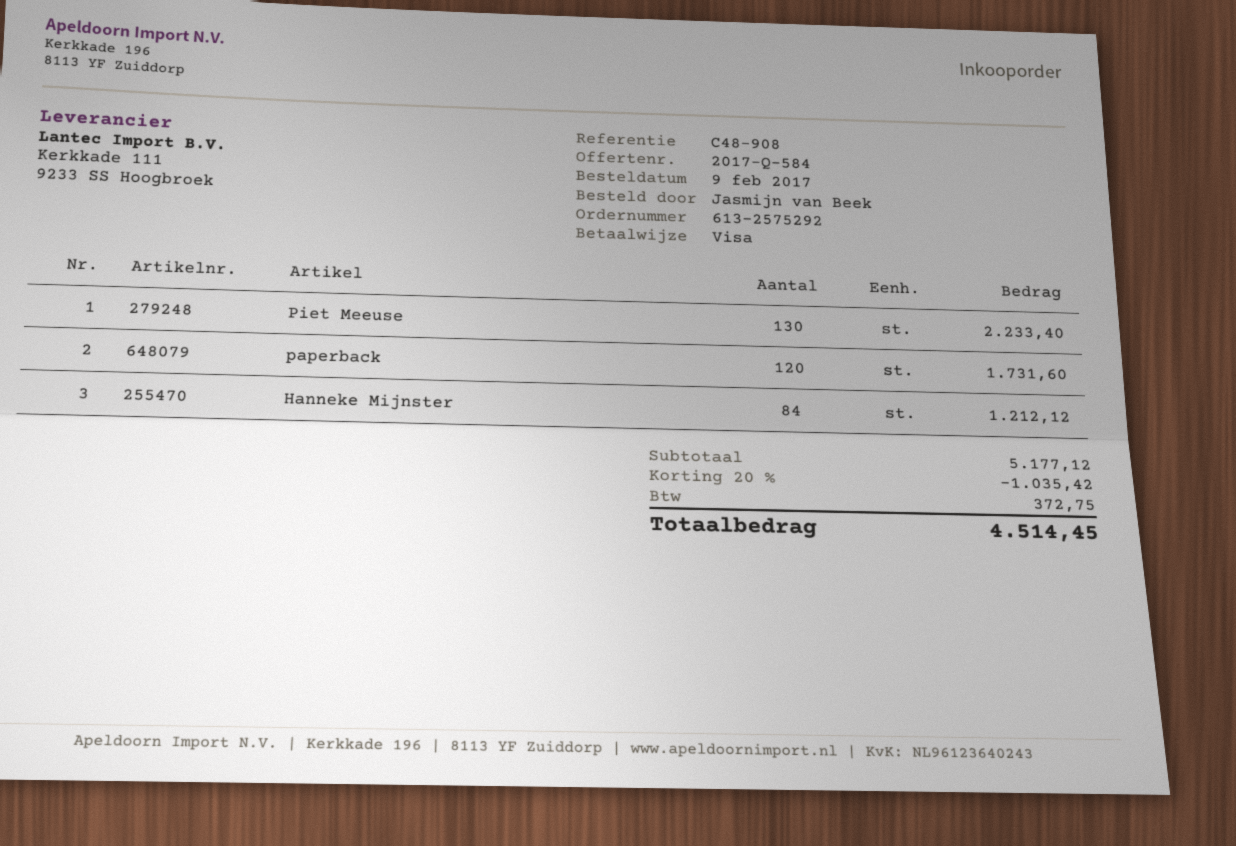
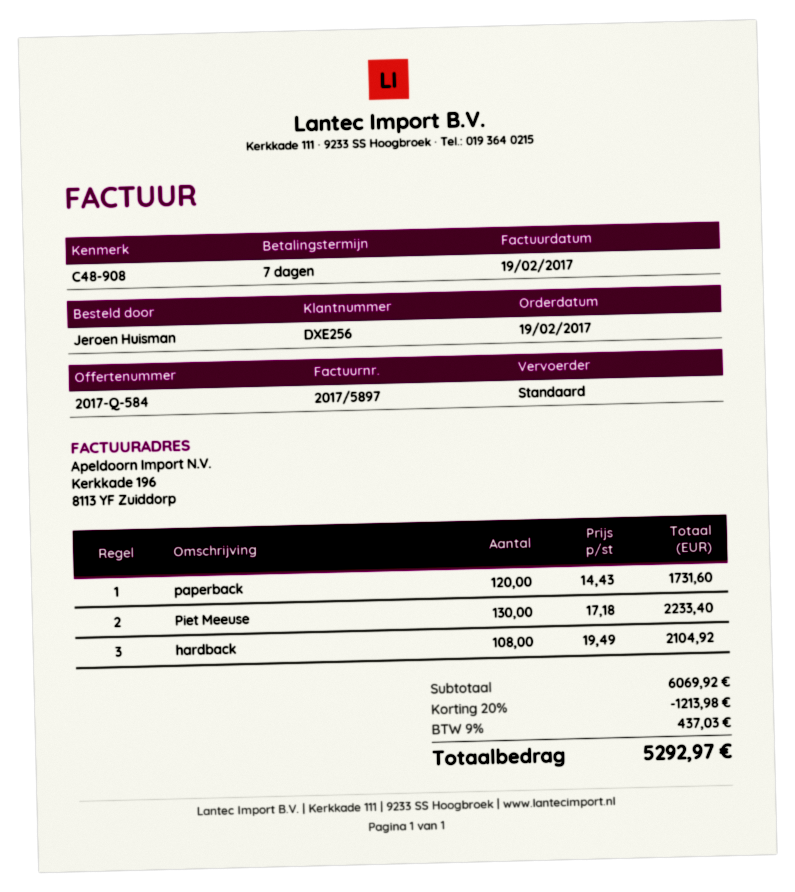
order date: 2017-02-09 -> 2017-02-19
ordered by: Jasmijn van Beek -> Jeroen Huisman
Hanneke Mijnster: 84 for 1212.12 -> none
hardback: none -> 108 for 2104.92
subtotal: 5177.12 -> 6069.92
discount: 20% = 1035.42 -> 20% = 1213.98
tax: 372.75 -> 437.03
total: 4514.45 -> 5292.97

